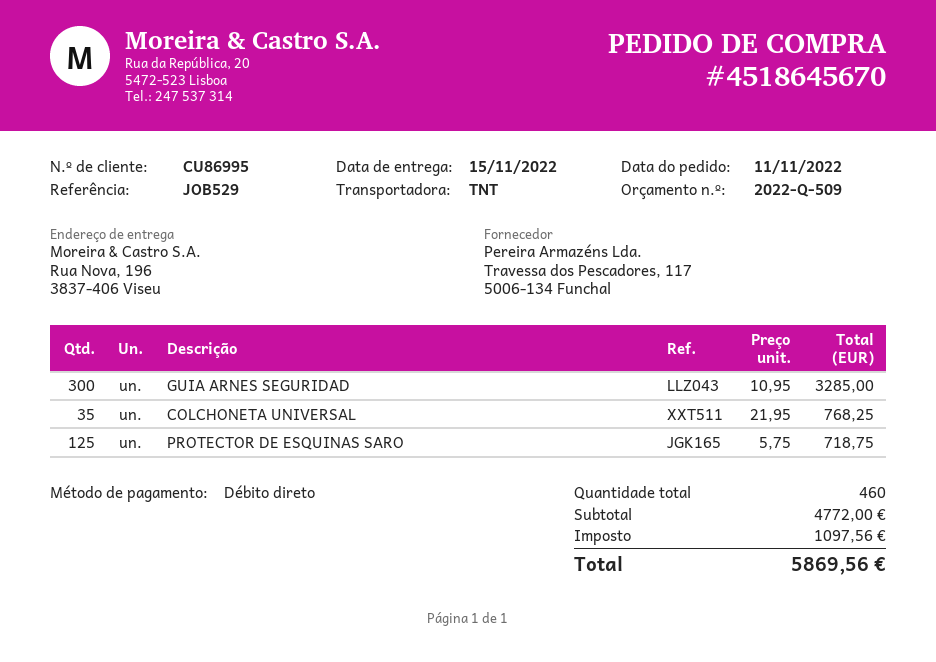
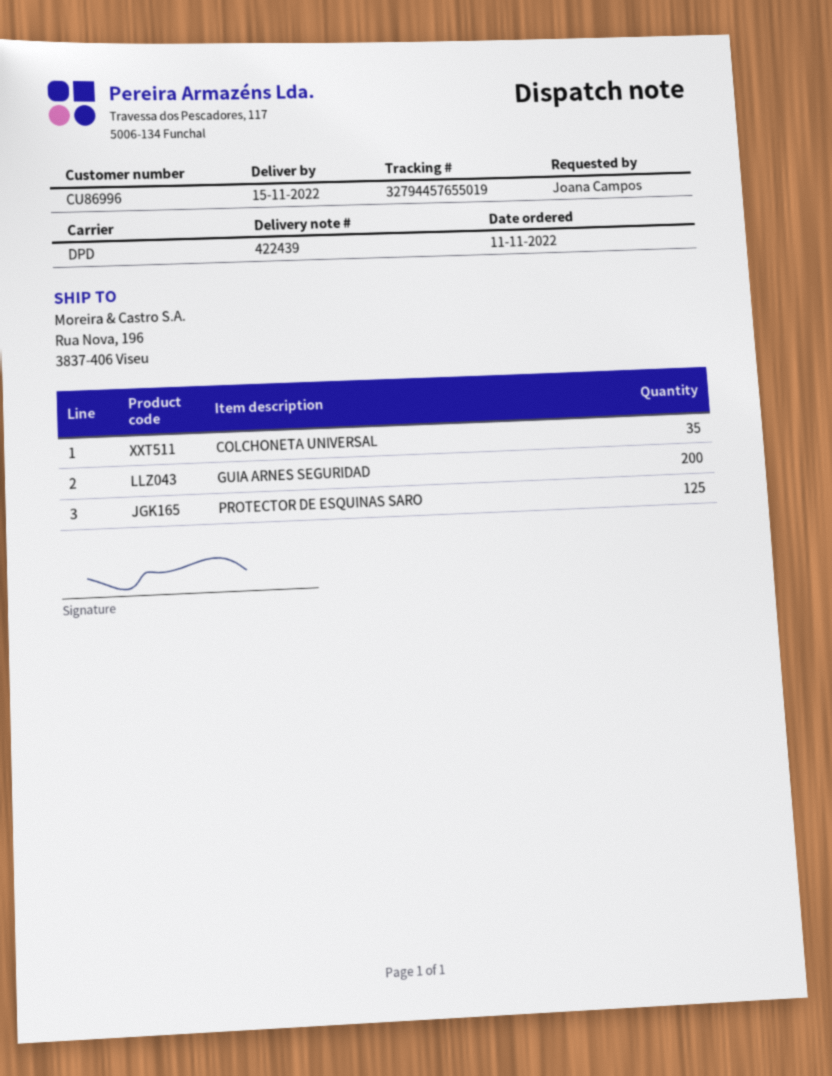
customer number: CU86995 -> CU86996
shipping method: TNT -> DPD
GUIA ARNES SEGURIDAD: 300 -> 200

